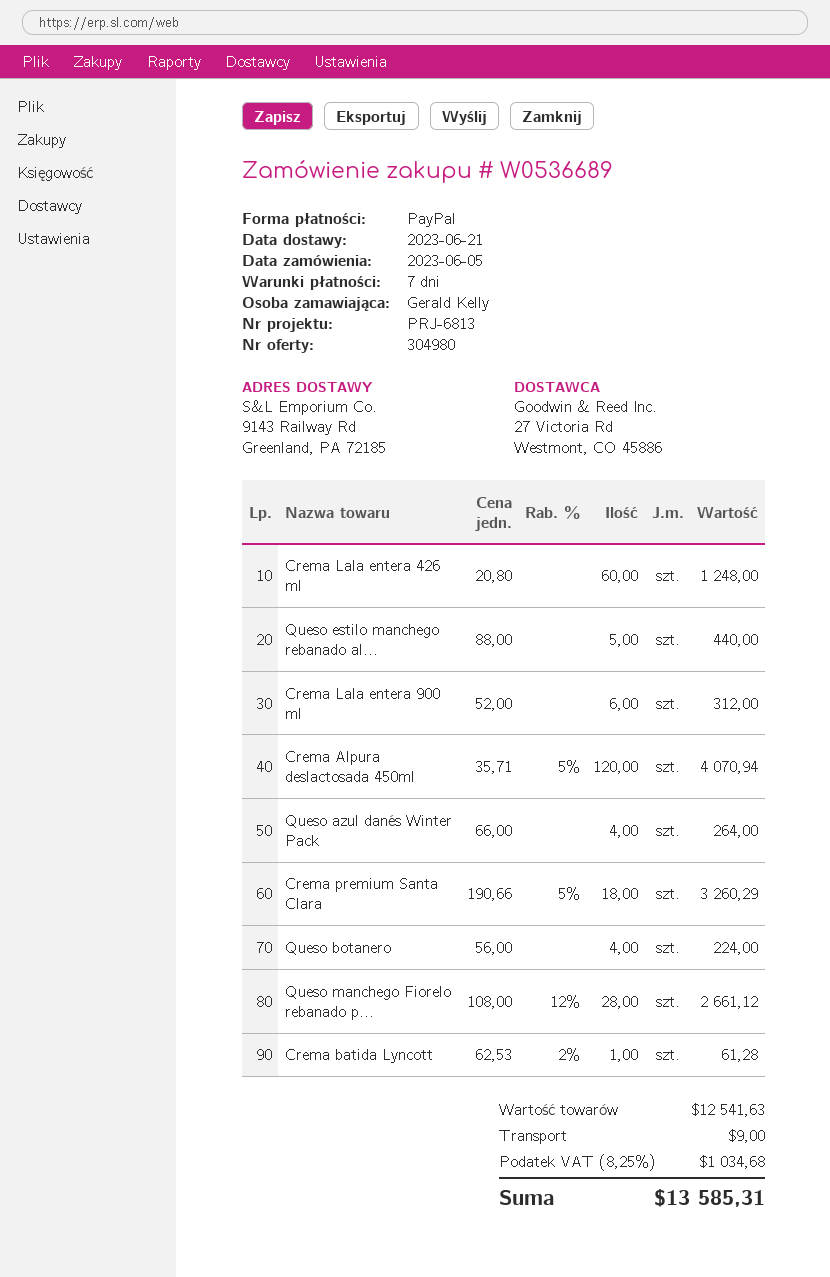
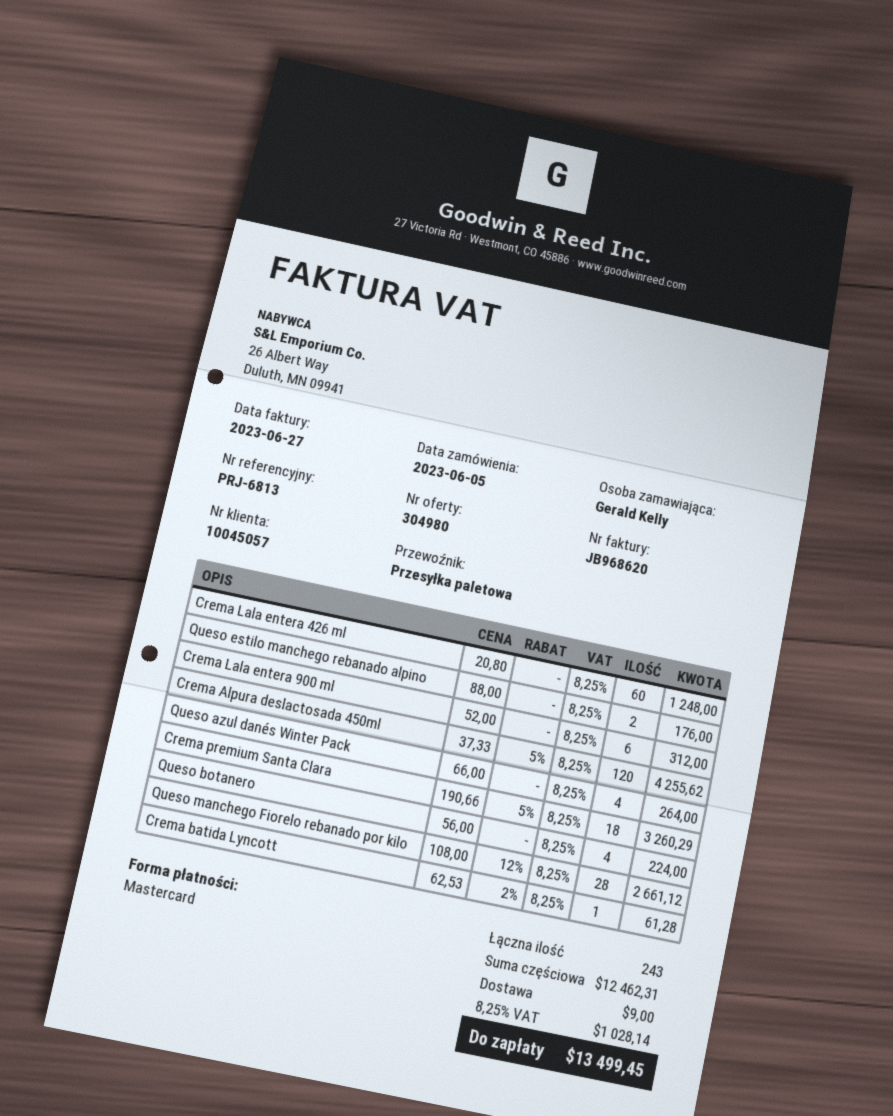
payment method: PayPal -> Mastercard
Queso estilo manchego rebanado al...: 5 x 88.00 = 440.00 -> 2 x 88.00 = 176.00
Crema Alpura deslactosada 450ml: 120 x 35.71 - 5% = 4070.94 -> 120 x 37.33 - 5% = 4255.62
subtotal: 12541.63 -> 12462.31
tax: 8.25% = 1034.68 -> 8.25% = 1028.14
total: 13585.31 -> 13499.45

